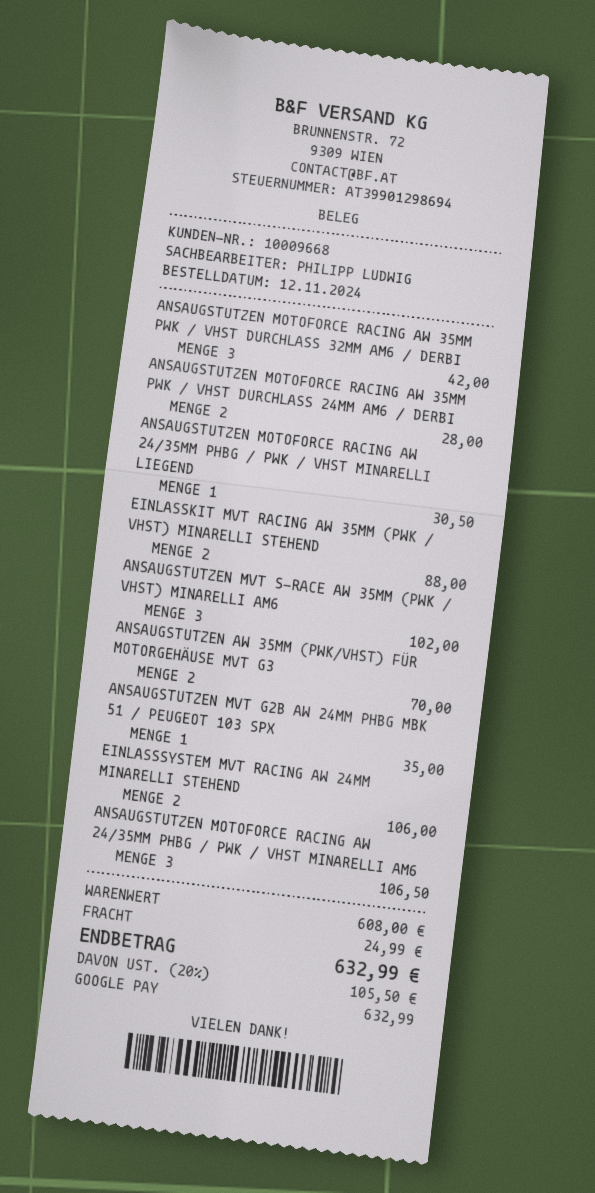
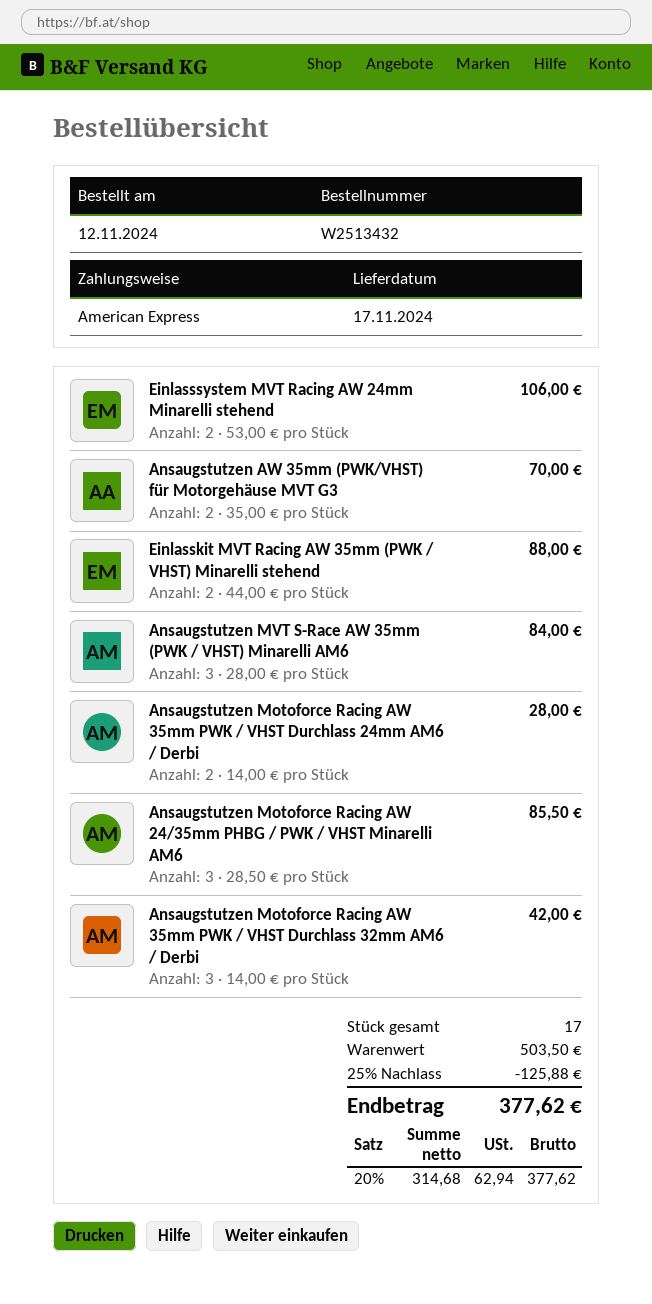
payment method: Google Pay -> American Express
ANSAUGSTUTZEN MOTOFORCE RACING AW 24/35MM PHBG / PWK / VHST MINARELLI LIEGEND: 1 for 30.50 -> none
ANSAUGSTUTZEN MVT S-RACE AW 35MM (PWK / VHST) MINARELLI AM6: 3 for 102.00 -> 3 for 84.00
ANSAUGSTUTZEN MVT G2B AW 24MM PHBG MBK 51 / PEUGEOT 103 SPX: 1 for 35.00 -> none
ANSAUGSTUTZEN MOTOFORCE RACING AW 24/35MM PHBG / PWK / VHST MINARELLI AM6: 3 for 106.50 -> 3 for 85.50
subtotal: 608.00 -> 503.50
discount: none -> 25% = 125.88
shipping: 24.99 -> none
tax: 20% = 105.50 -> 20% = 62.94
total: 632.99 -> 377.62

